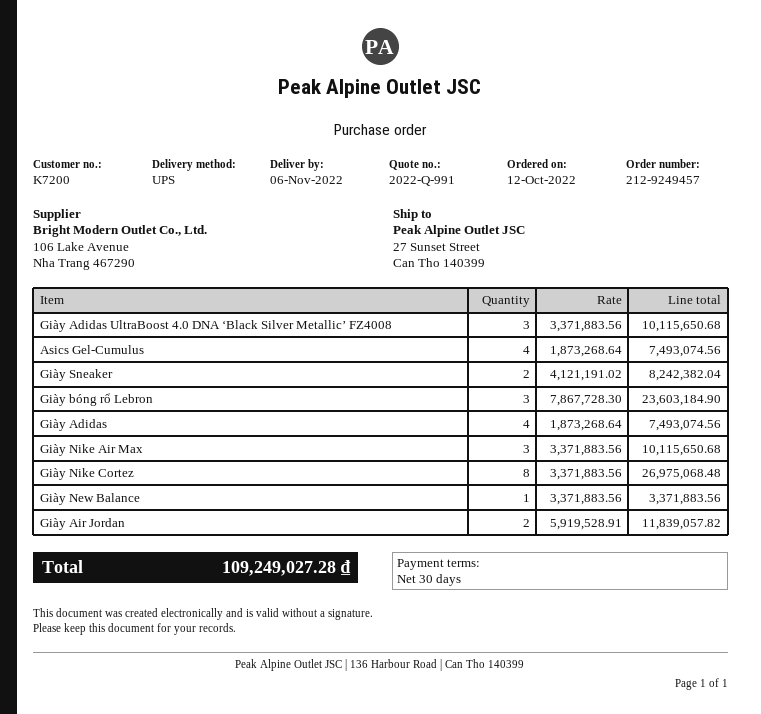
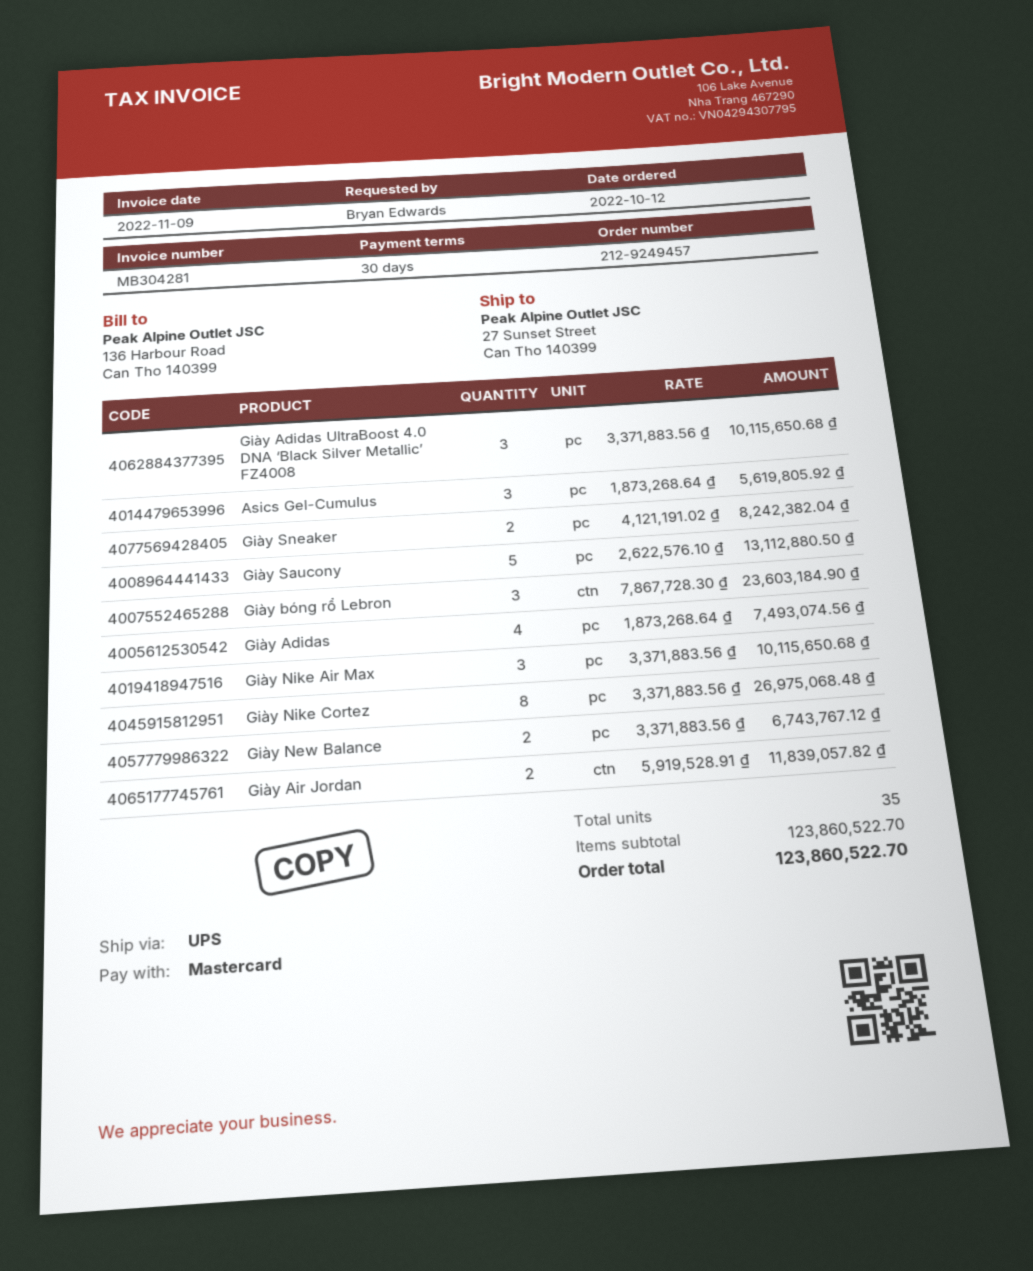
Asics Gel-Cumulus: 4 x 1873268.64 = 7493074.56 -> 3 x 1873268.64 = 5619805.92
Giày New Balance: 1 x 3371883.56 = 3371883.56 -> 2 x 3371883.56 = 6743767.12
Giày Saucony: none -> 5 x 2622576.10 = 13112880.50
total: 109249027.28 -> 123860522.70

